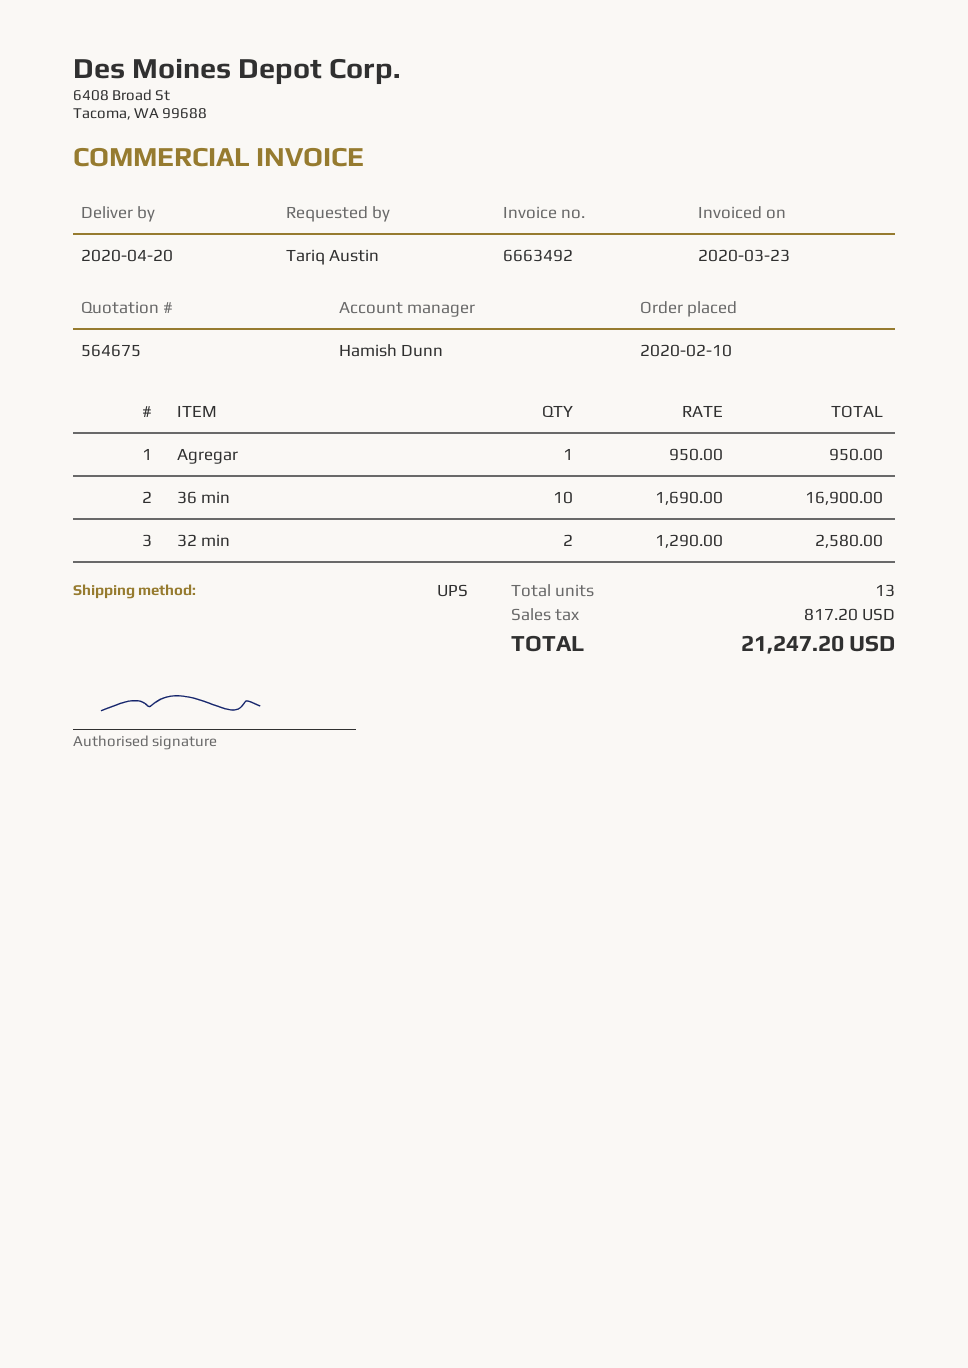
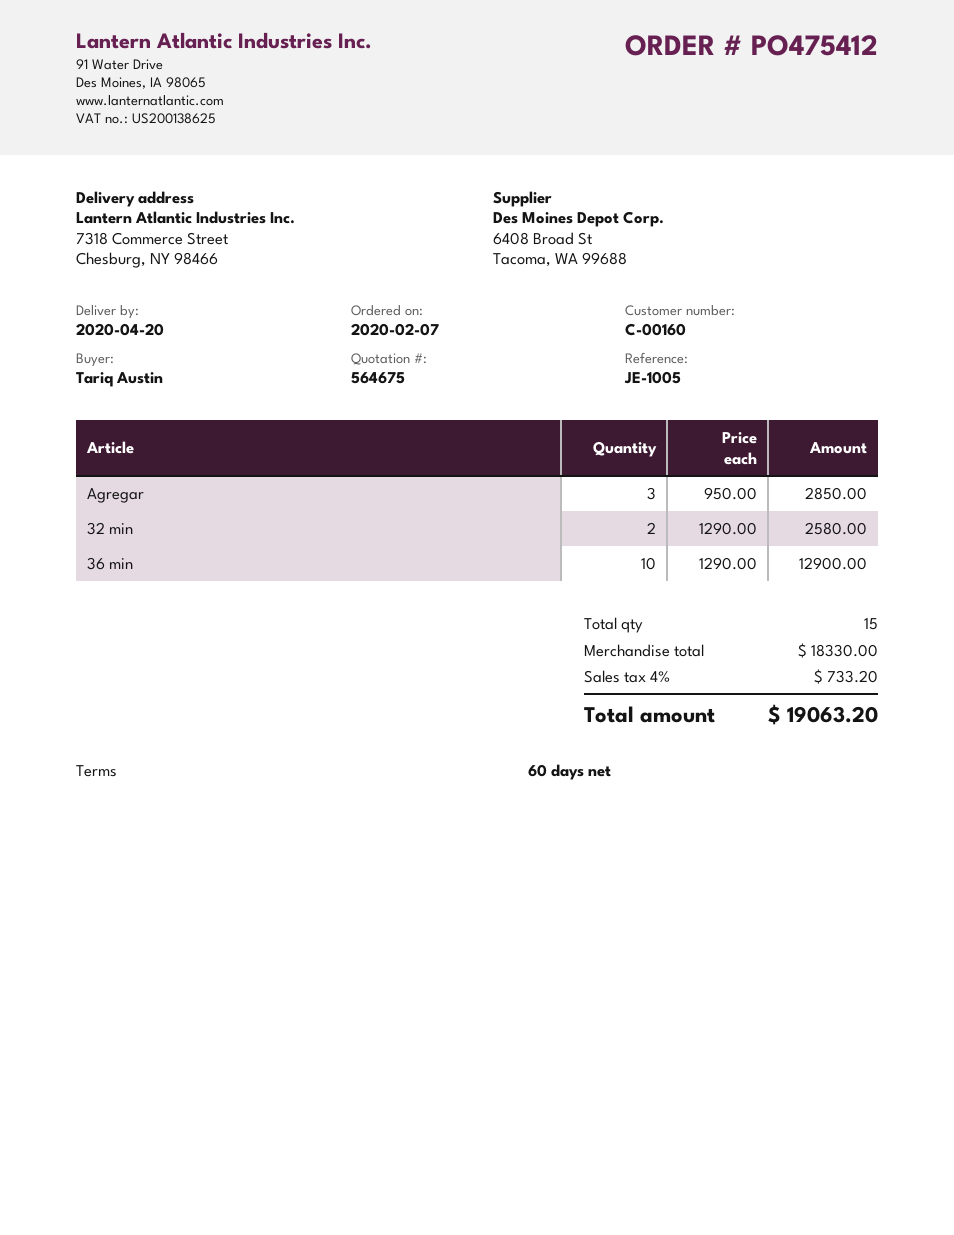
order date: 2020-02-10 -> 2020-02-07
Agregar: 1 x 950.00 = 950.00 -> 3 x 950.00 = 2850.00
36 min: 10 x 1690.00 = 16900.00 -> 10 x 1290.00 = 12900.00
total quantity: 13 -> 15
tax: 817.20 -> 733.20
total: 21247.20 -> 19063.20

